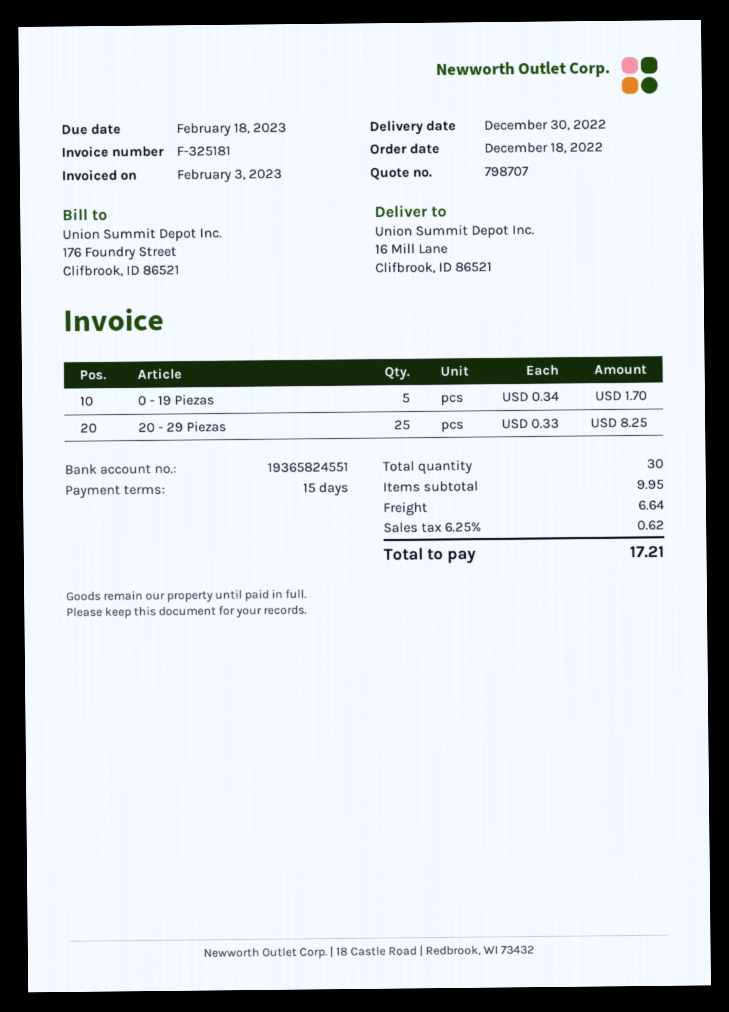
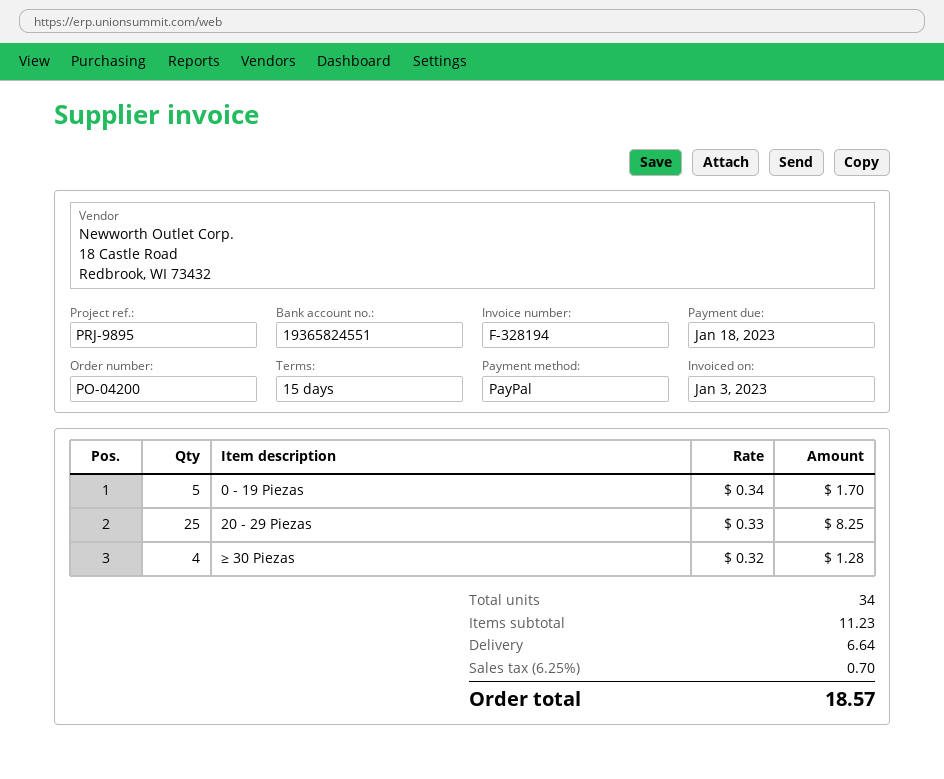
invoice number: F-325181 -> F-328194
invoice date: 2023-02-03 -> 2023-01-03
due date: 2023-02-18 -> 2023-01-18
≥ 30 Piezas: none -> 4 x 0.32 = 1.28
total quantity: 30 -> 34
subtotal: 9.95 -> 11.23
tax: 6.25% = 0.62 -> 6.25% = 0.70
total: 17.21 -> 18.57

